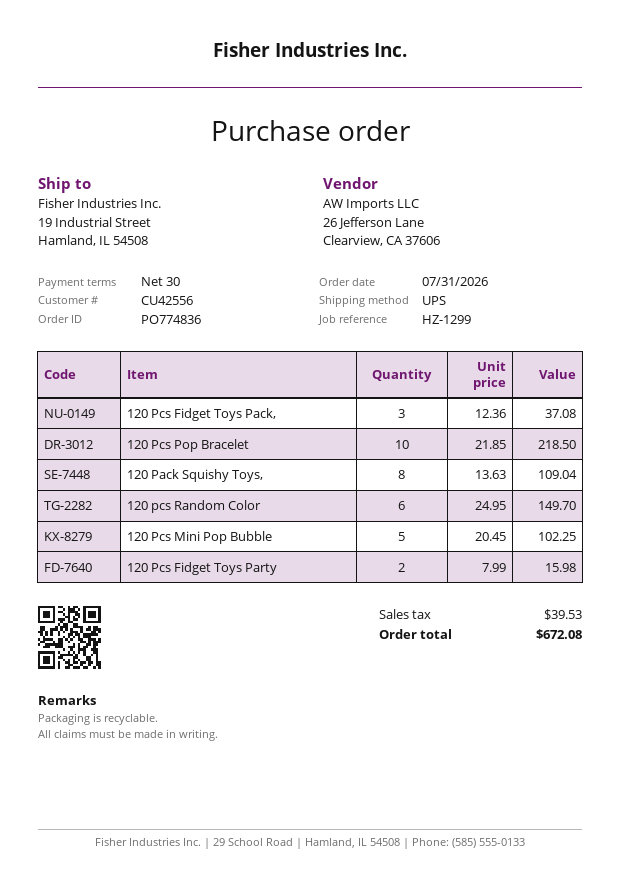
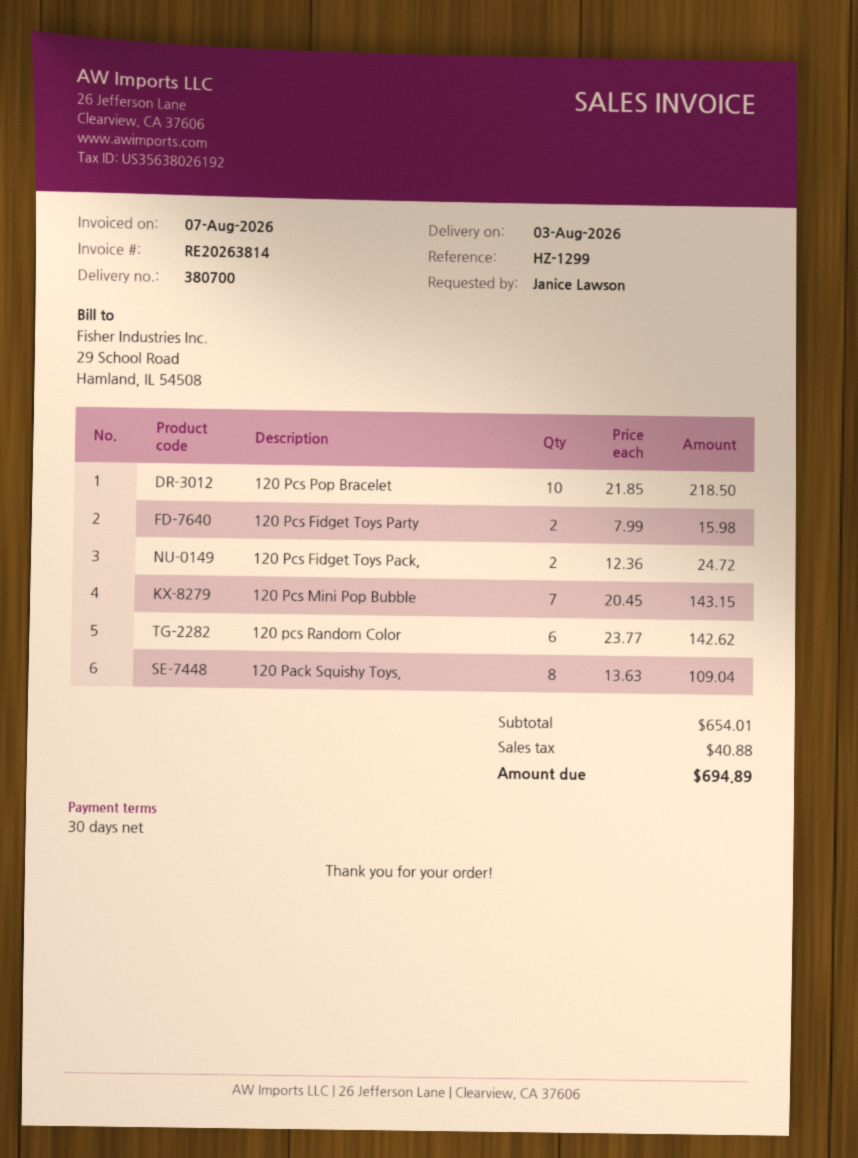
120 Pcs Fidget Toys Pack,: 3 x 12.36 = 37.08 -> 2 x 12.36 = 24.72
120 pcs Random Color: 6 x 24.95 = 149.70 -> 6 x 23.77 = 142.62
120 Pcs Mini Pop Bubble: 5 x 20.45 = 102.25 -> 7 x 20.45 = 143.15
tax: 39.53 -> 40.88
total: 672.08 -> 694.89

